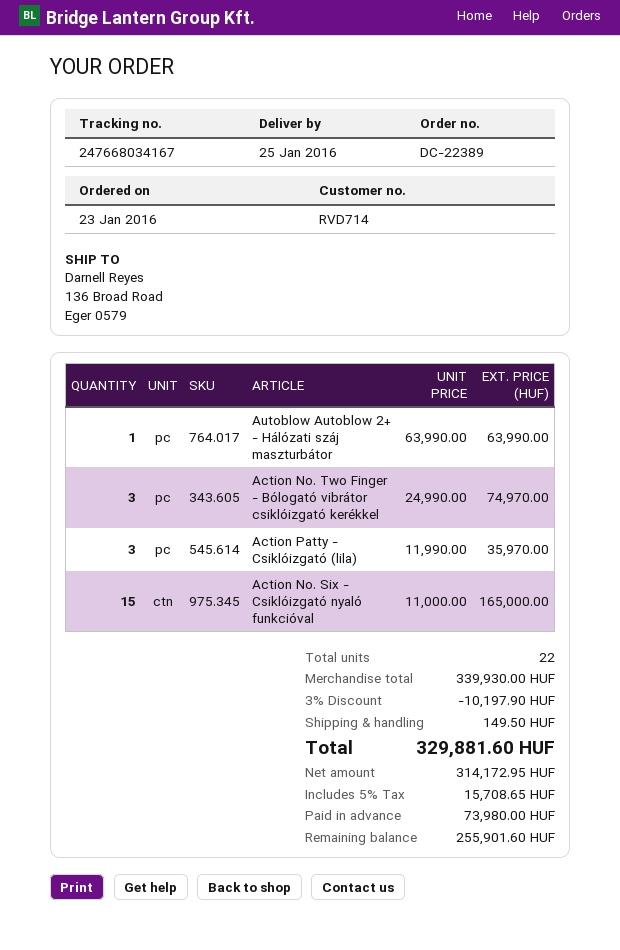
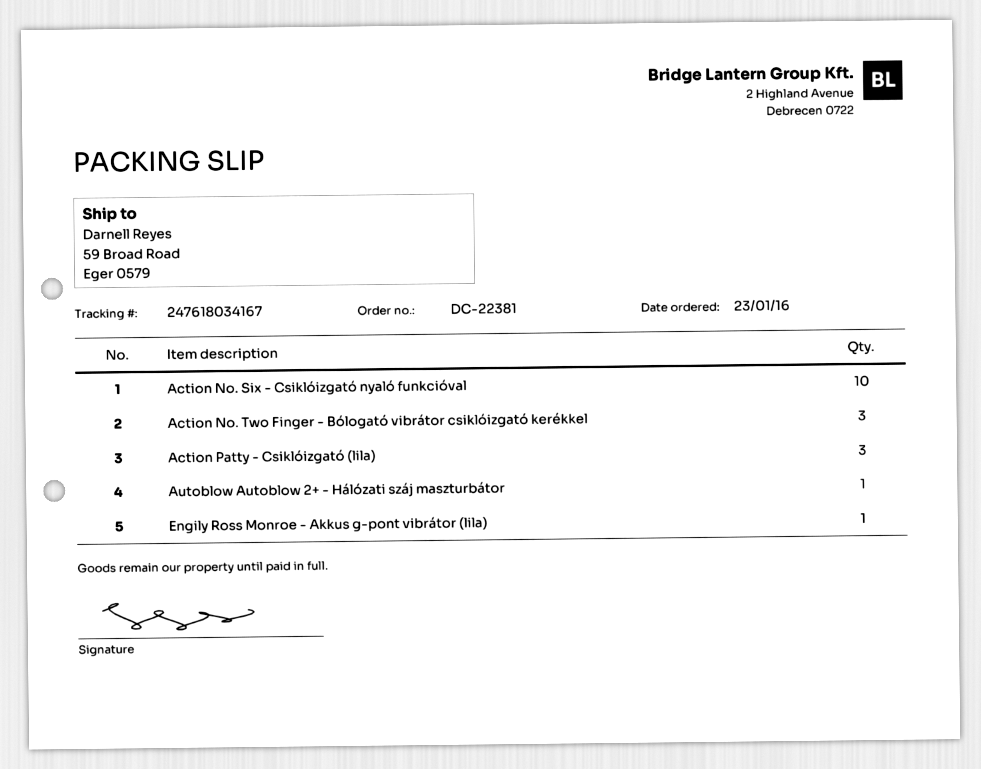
order number: DC-22389 -> DC-22381
tracking number: 247668034167 -> 247618034167
ship to: 136 Broad Road, Eger 0579 -> 59 Broad Road, Eger 0579
Action No. Six - Csiklóizgató nyaló funkcióval: 15 -> 10
Engily Ross Monroe - Akkus g-pont vibrátor (lila): none -> 1

